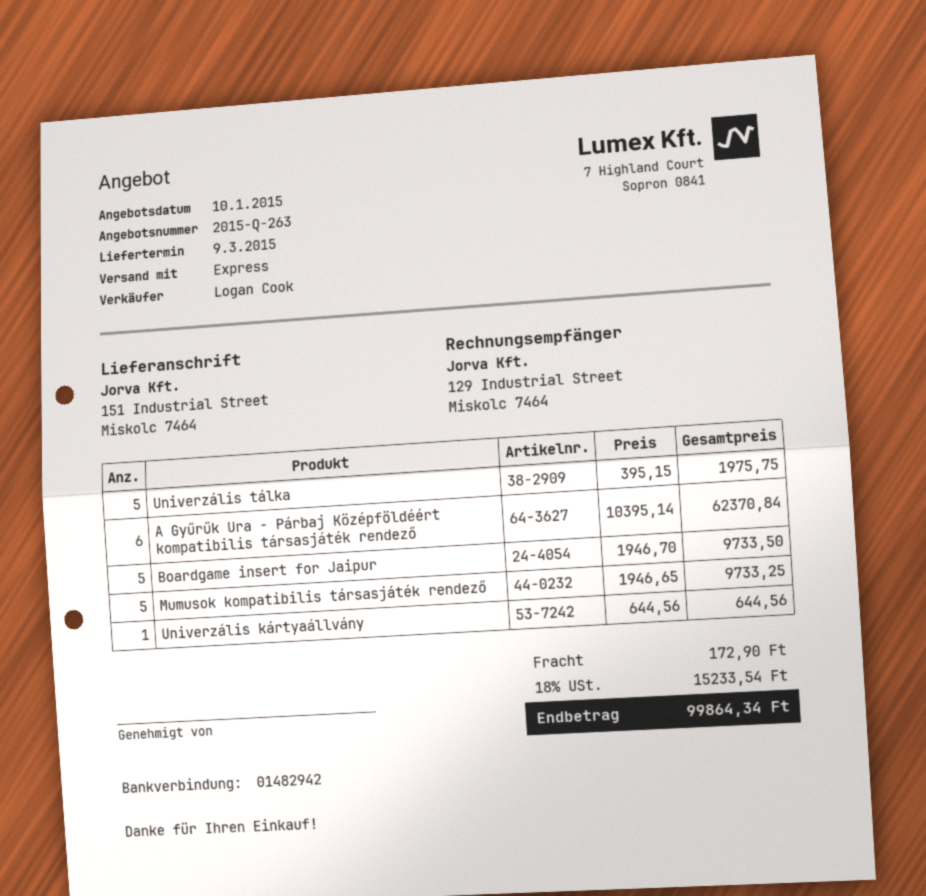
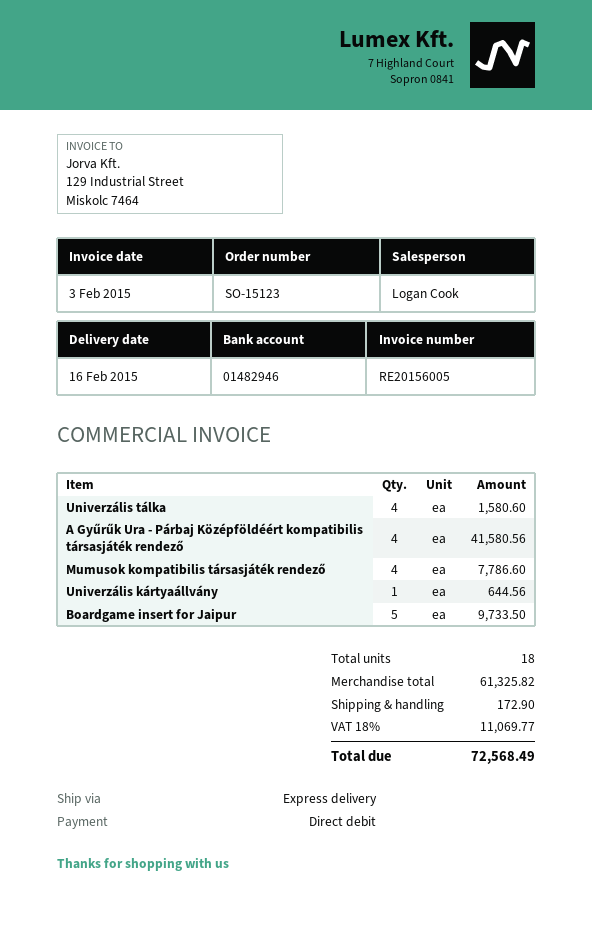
delivery date: 2015-03-09 -> 2015-02-16
bank account: 01482942 -> 01482946
Univerzális tálka: 5 for 1975.75 -> 4 for 1580.60
A Gyűrűk Ura - Párbaj Középföldéért kompatibilis társasjáték rendező: 6 for 62370.84 -> 4 for 41580.56
Mumusok kompatibilis társasjáték rendező: 5 for 9733.25 -> 4 for 7786.60
tax: 18% = 15233.54 -> 18% = 11069.77
total: 99864.34 -> 72568.49

